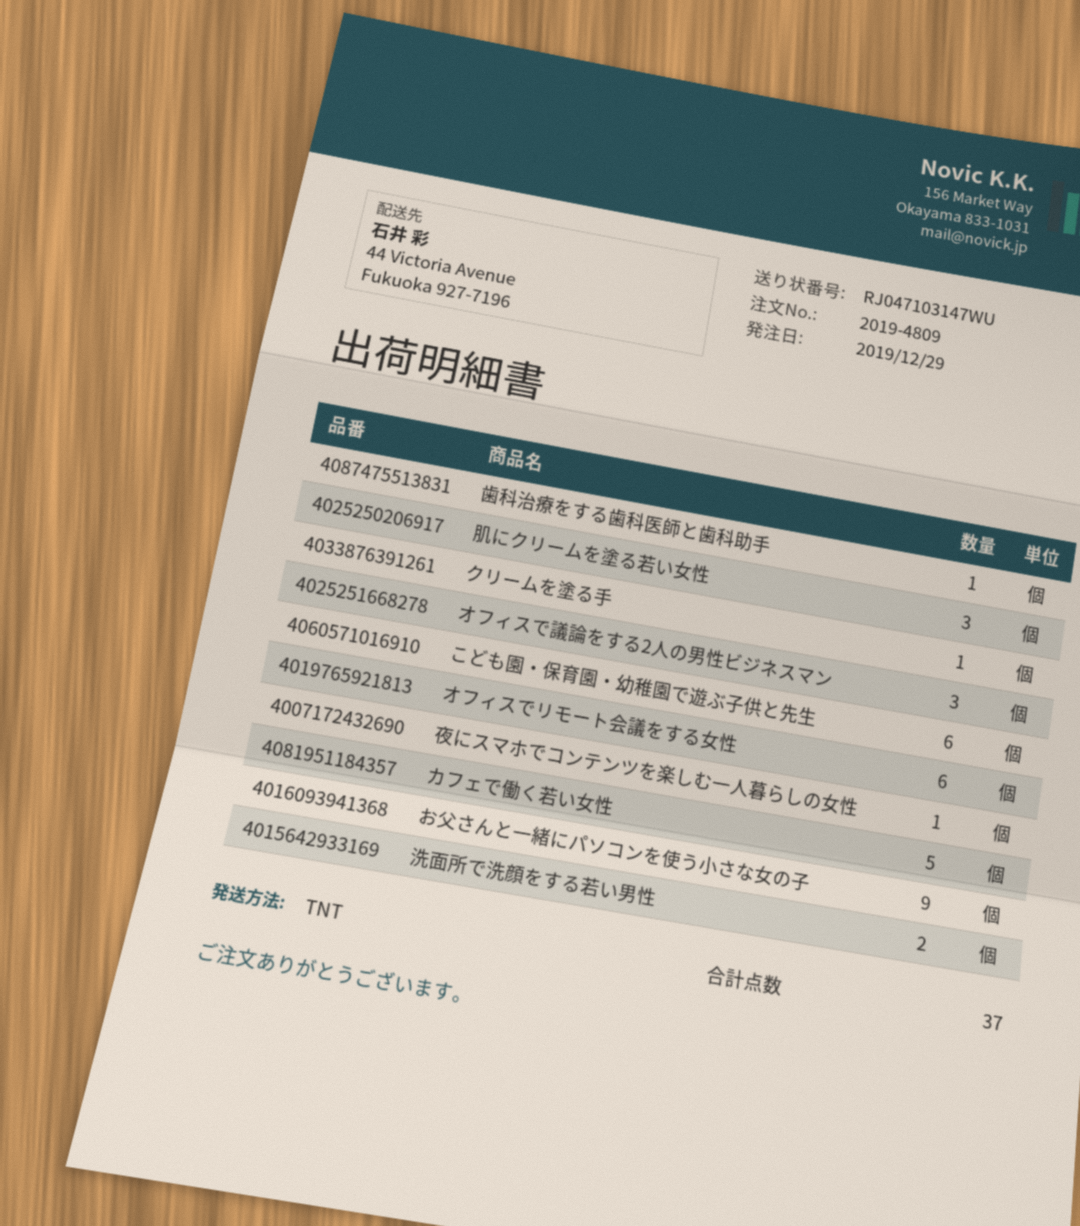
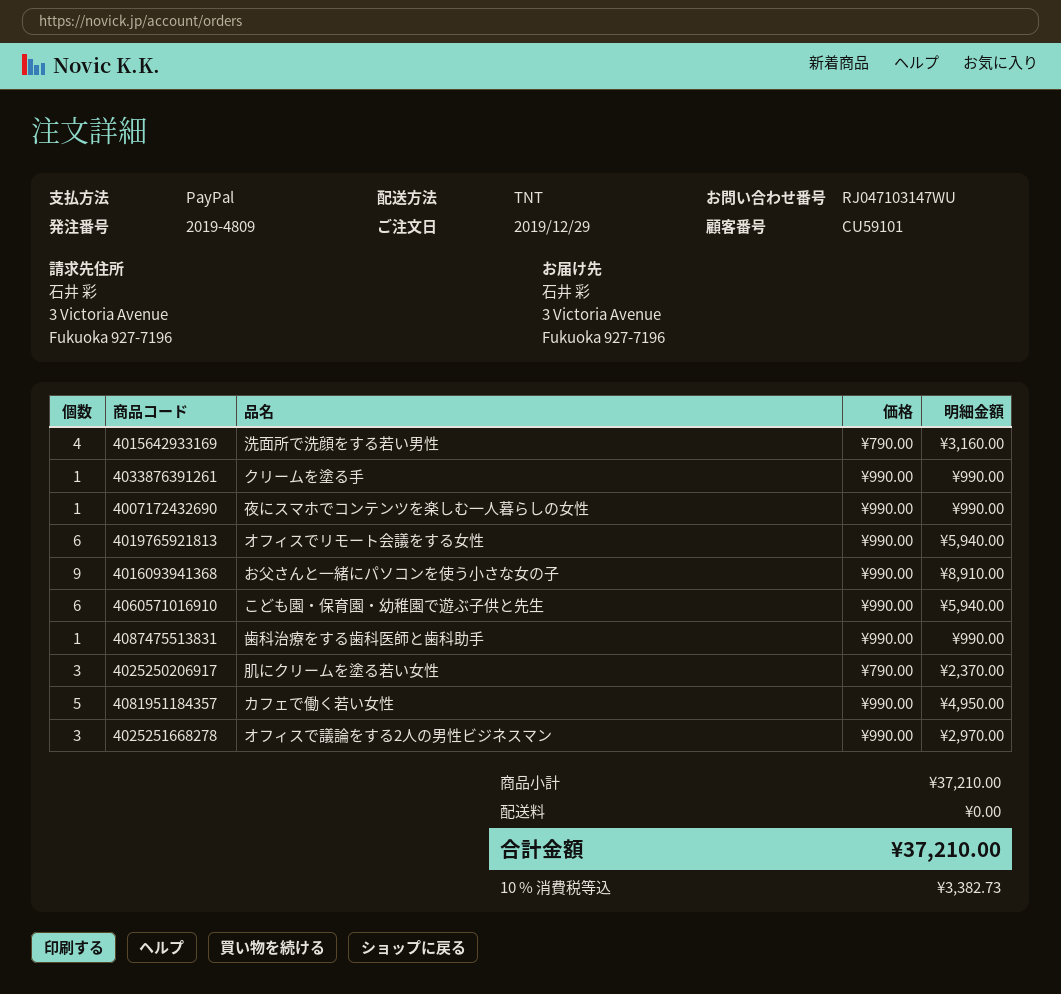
ship to: 44 Victoria Avenue, Fukuoka 927-7196 -> 3 Victoria Avenue, Fukuoka 927-7196
洗面所で洗顔をする若い男性: 2 -> 4

